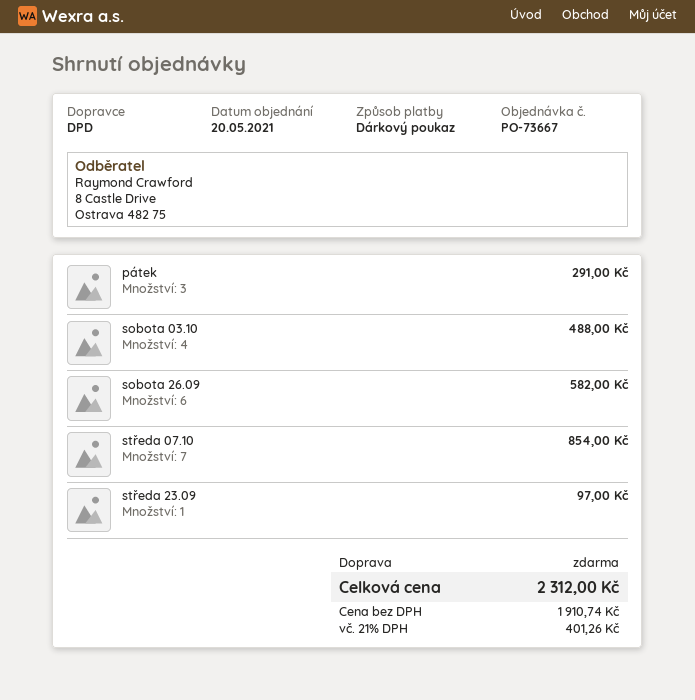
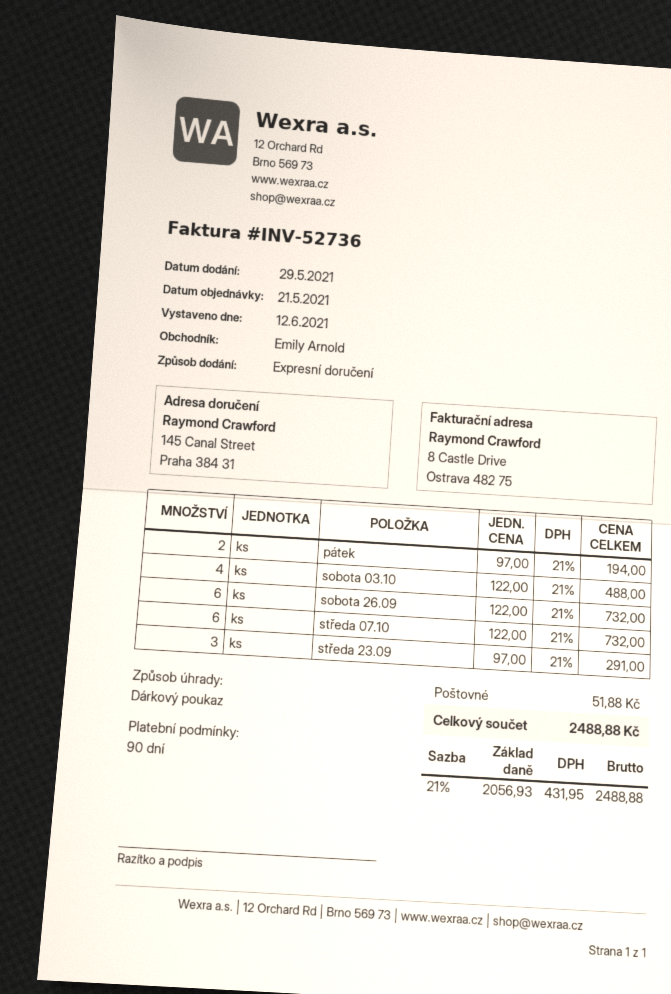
order date: 2021-05-20 -> 2021-05-21
shipping method: DPD -> express
pátek: 3 for 291.00 -> 2 for 194.00
sobota 26.09: 6 for 582.00 -> 6 for 732.00
středa 07.10: 7 for 854.00 -> 6 for 732.00
středa 23.09: 1 for 97.00 -> 3 for 291.00
shipping: 0.00 -> 51.88
net: 1910.74 -> 2056.93
tax: 21% = 401.26 -> 21% = 431.95
total: 2312.00 -> 2488.88

